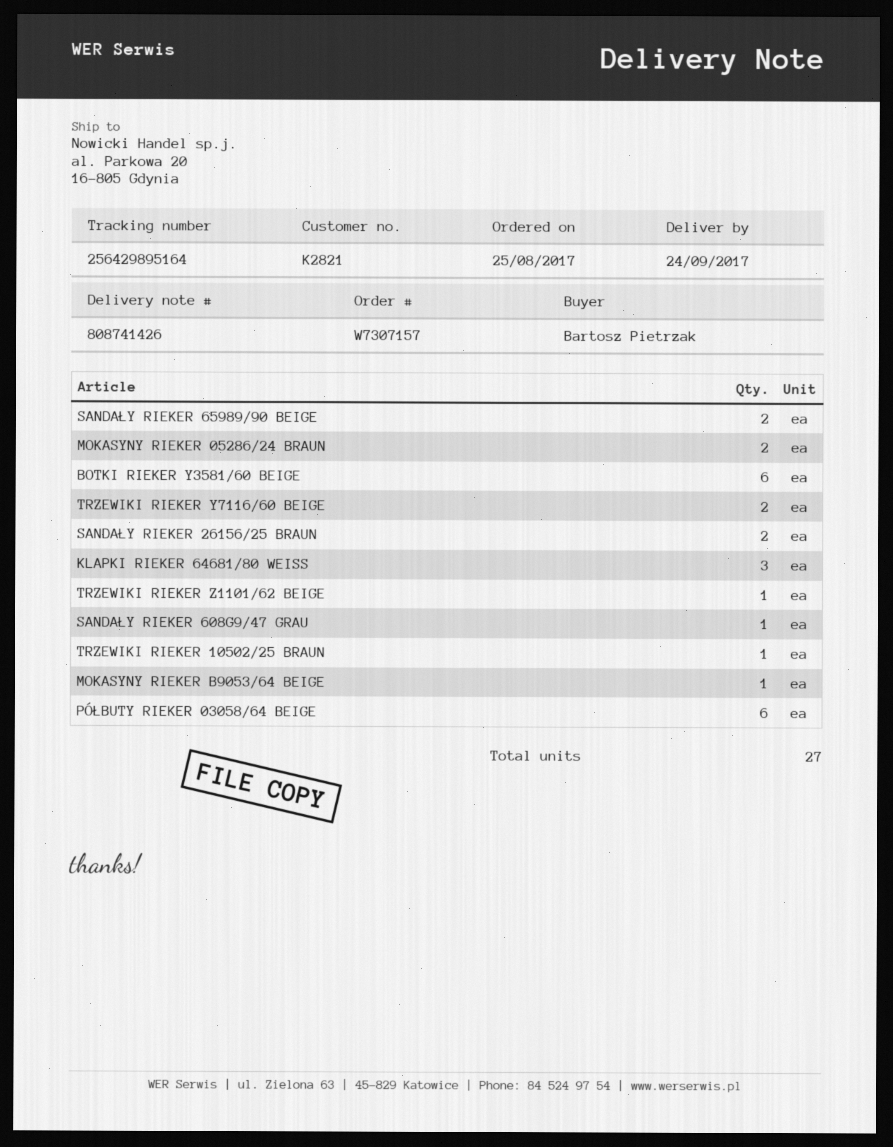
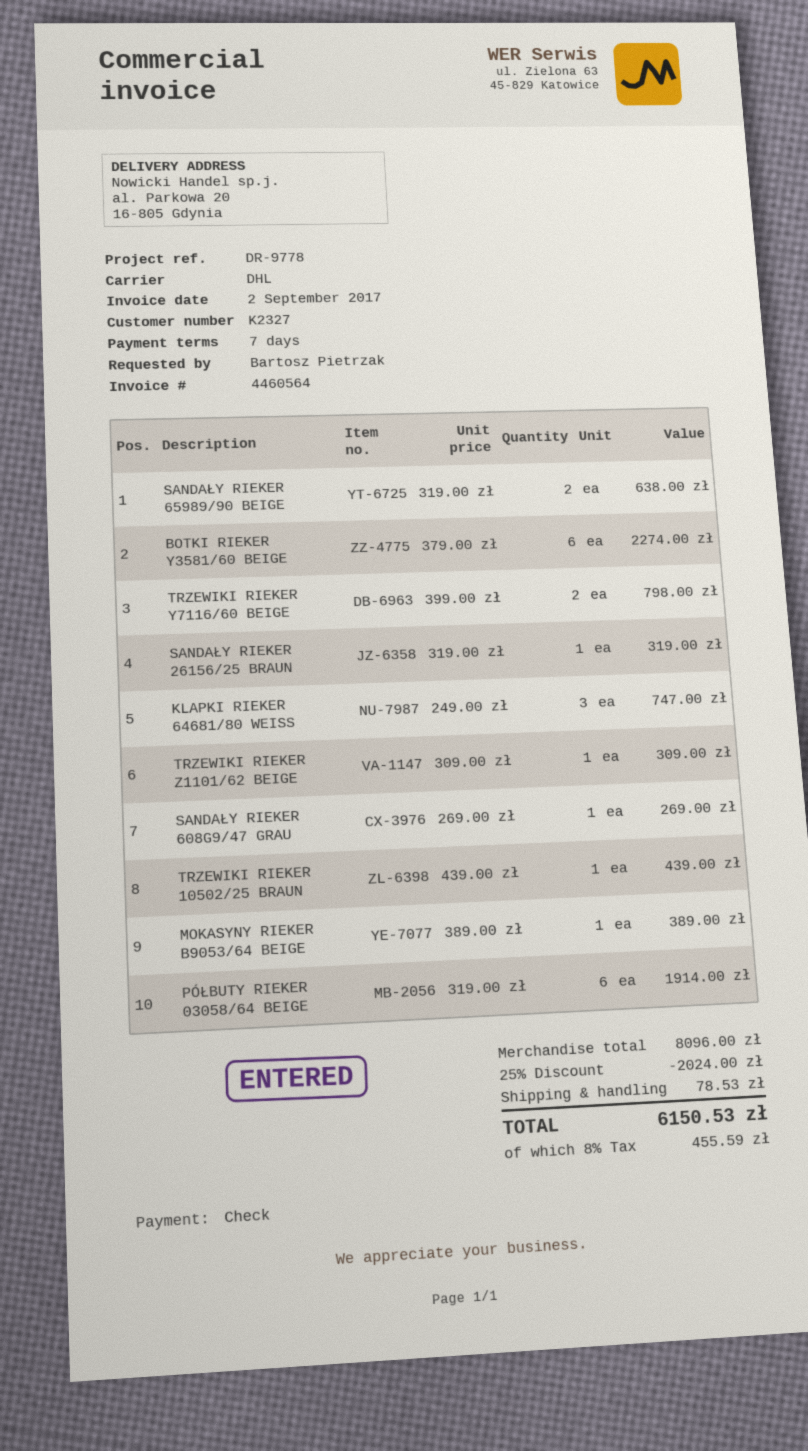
customer number: K2821 -> K2327
MOKASYNY RIEKER 05286/24 BRAUN: 2 -> none
SANDAŁY RIEKER 26156/25 BRAUN: 2 -> 1

